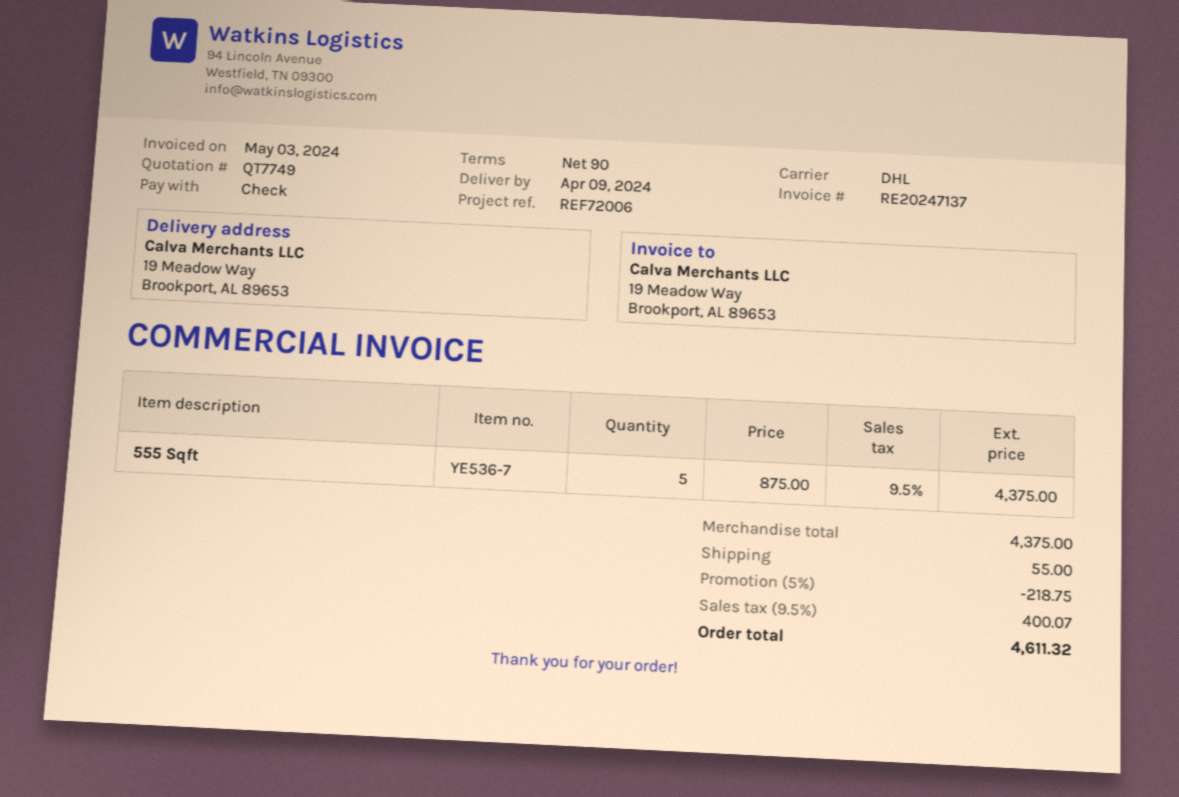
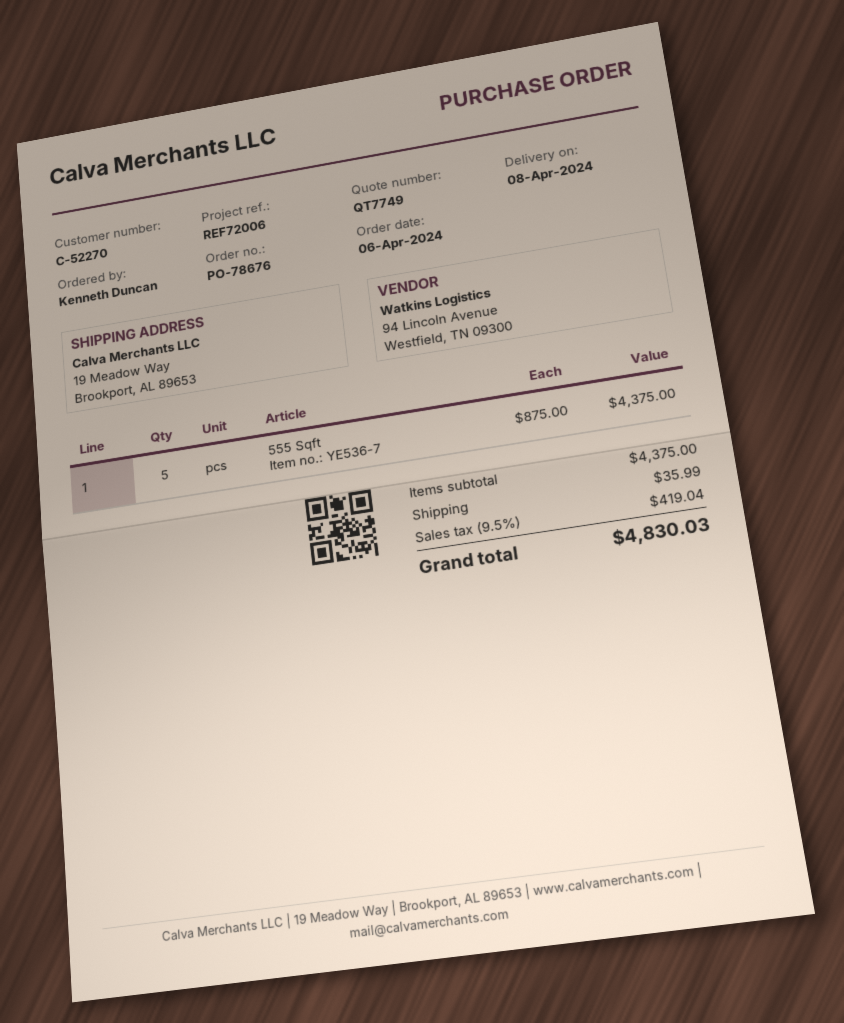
delivery date: 2024-04-09 -> 2024-04-08
discount: 5% = 218.75 -> none
shipping: 55.00 -> 35.99
tax: 9.5% = 400.07 -> 9.5% = 419.04
total: 4611.32 -> 4830.03

